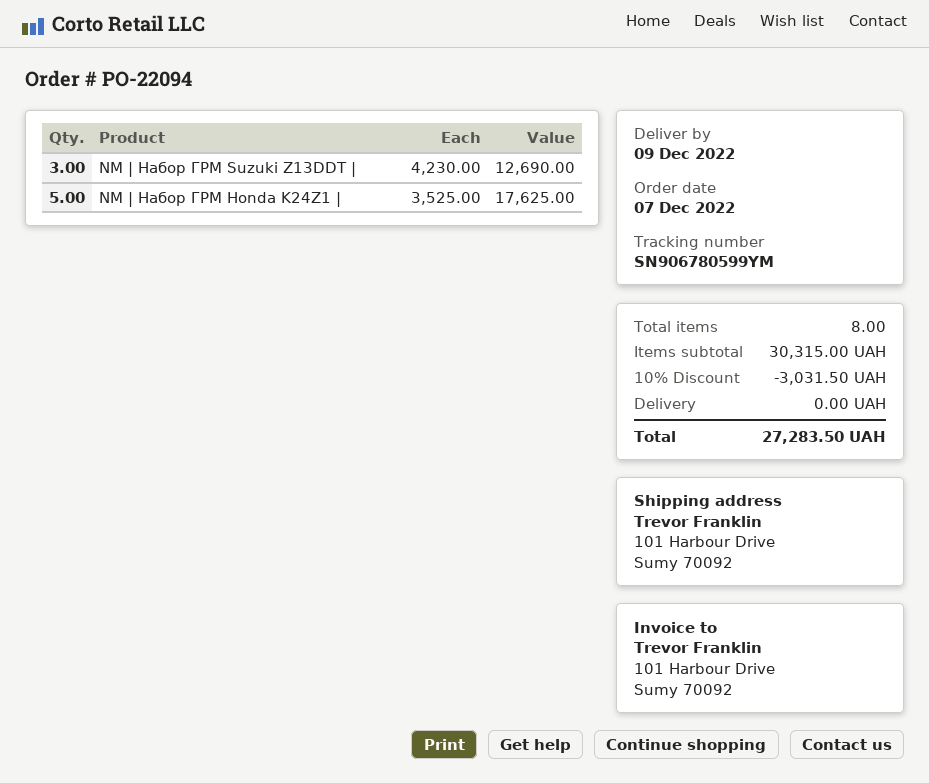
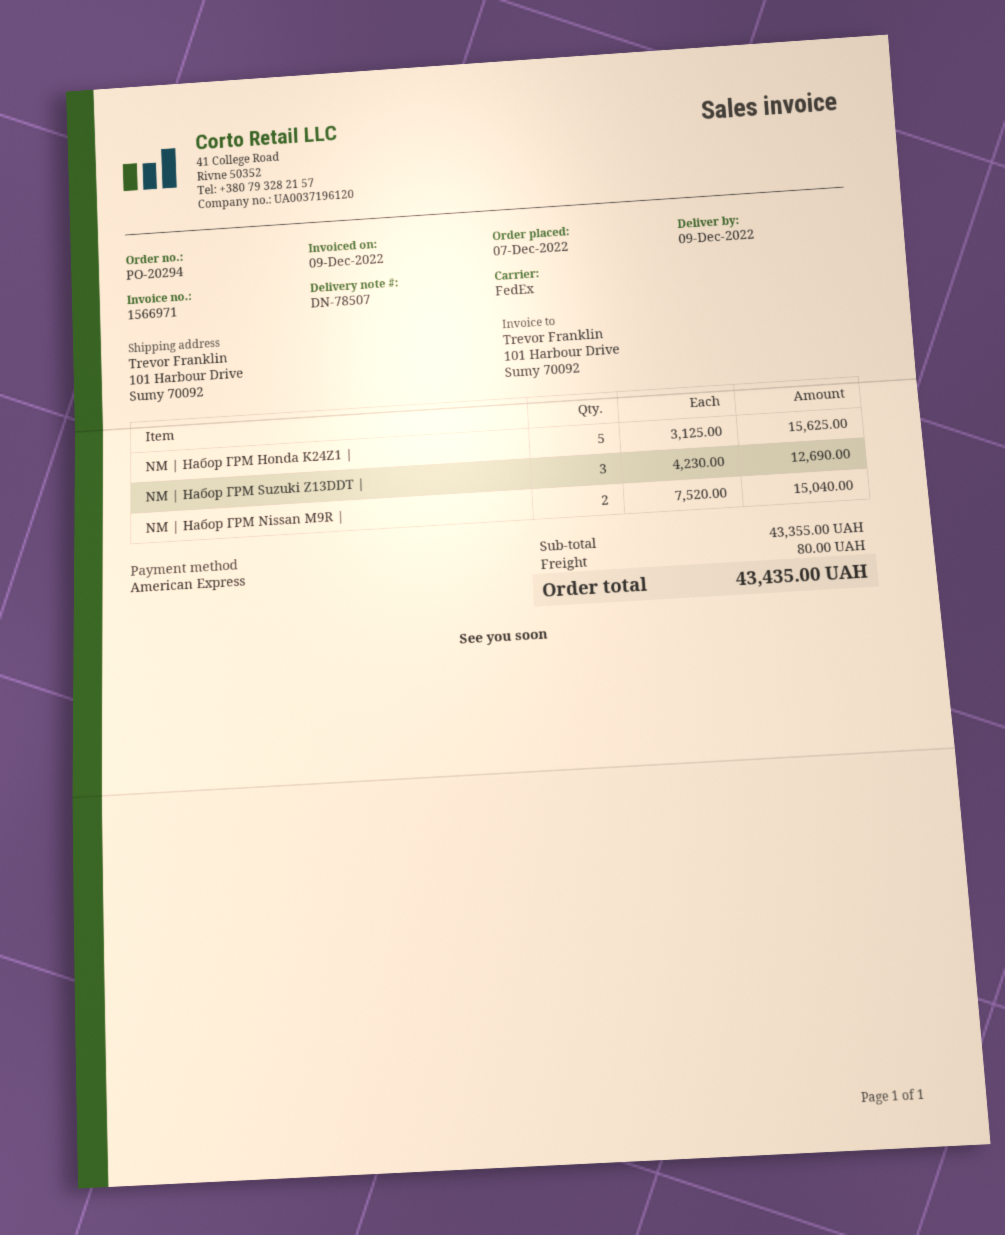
order number: PO-22094 -> PO-20294
NM | Набор ГРМ Honda K24Z1 |: 5 x 3525.00 = 17625.00 -> 5 x 3125.00 = 15625.00
NM | Набор ГРМ Nissan M9R |: none -> 2 x 7520.00 = 15040.00
subtotal: 30315.00 -> 43355.00
discount: 10% = 3031.50 -> none
shipping: 0.00 -> 80.00
total: 27283.50 -> 43435.00

